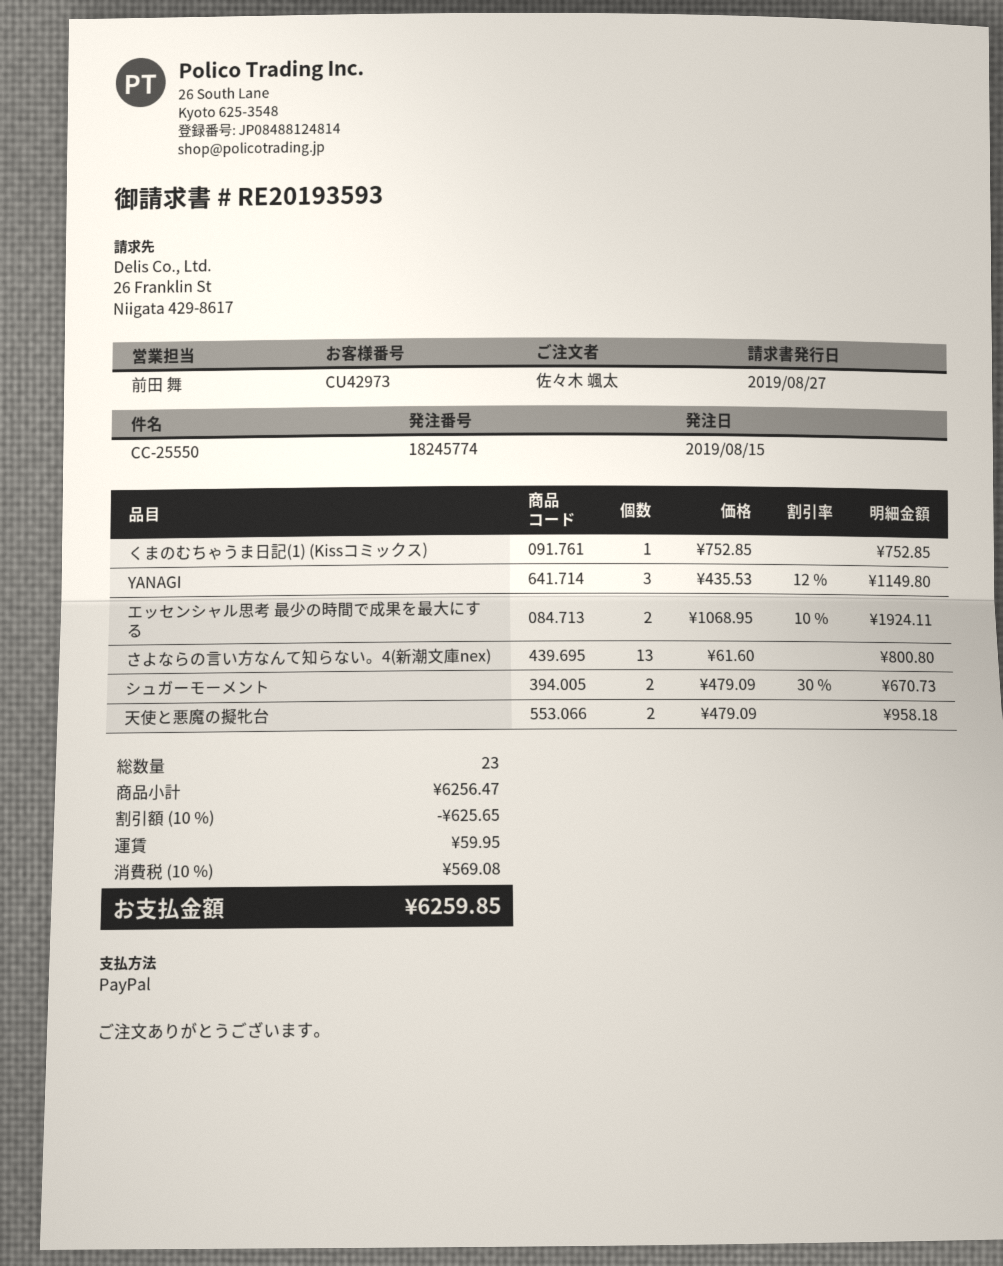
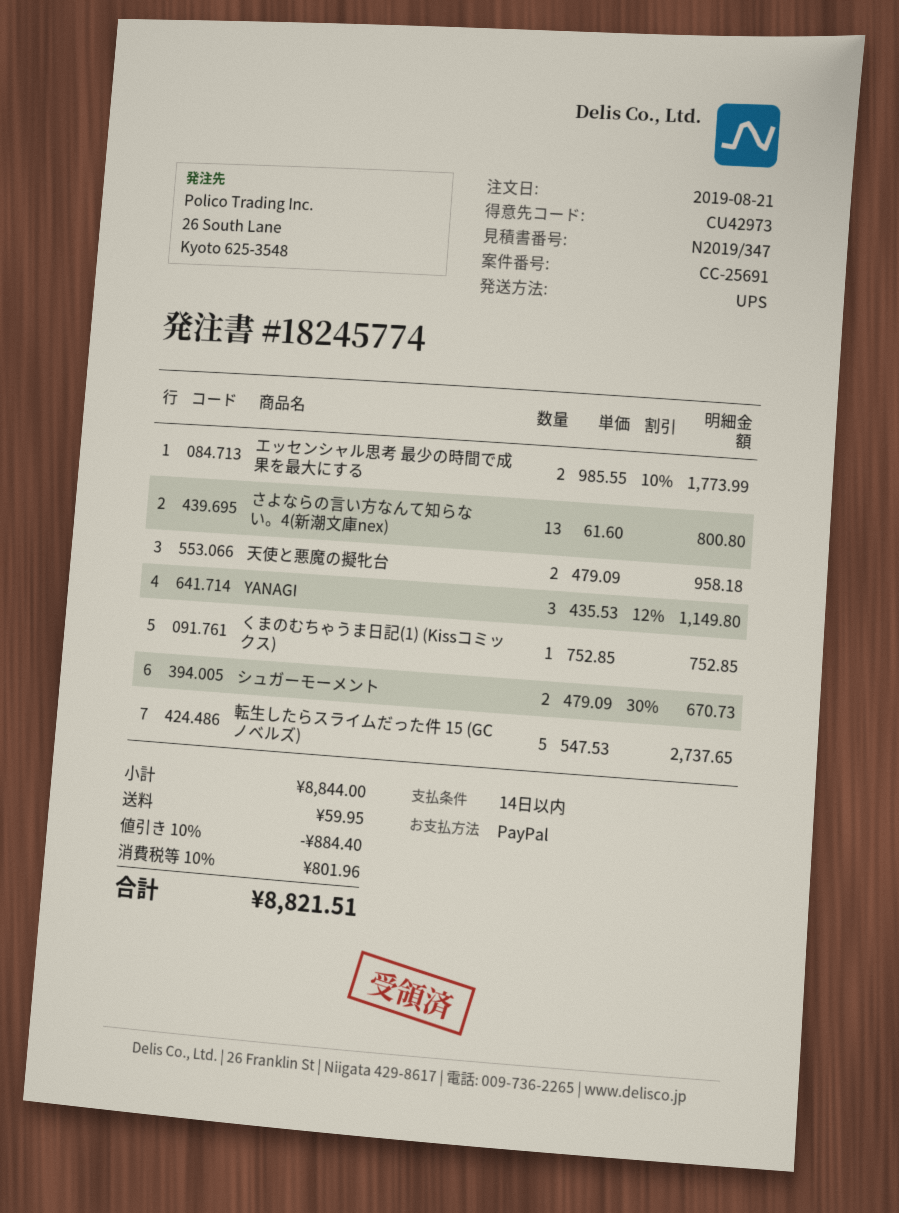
order date: 2019-08-15 -> 2019-08-21
reference: CC-25550 -> CC-25691
エッセンシャル思考 最少の時間で成果を最大にする: 2 x 1068.95 - 10% = 1924.11 -> 2 x 985.55 - 10% = 1773.99
転生したらスライムだった件 15 (GCノベルズ): none -> 5 x 547.53 = 2737.65
subtotal: 6256.47 -> 8844.00
discount: 10% = 625.65 -> 10% = 884.40
tax: 10% = 569.08 -> 10% = 801.96
total: 6259.85 -> 8821.51

